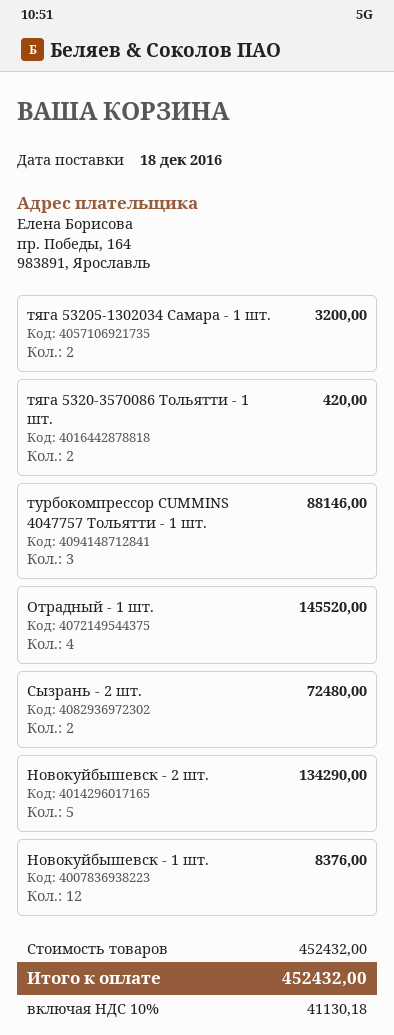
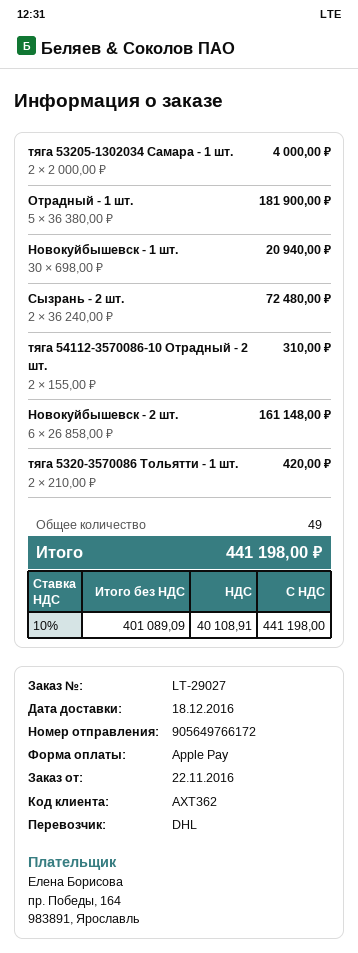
тяга 53205-1302034 Самара - 1 шт.: 2 for 3200.00 -> 2 for 4000.00
турбокомпрессор CUMMINS 4047757 Тольятти - 1 шт.: 3 for 88146.00 -> none
Отрадный - 1 шт.: 4 for 145520.00 -> 5 for 181900.00
Новокуйбышевск - 2 шт.: 5 for 134290.00 -> 6 for 161148.00
Новокуйбышевск - 1 шт.: 12 for 8376.00 -> 30 for 20940.00
тяга 54112-3570086-10 Отрадный - 2 шт.: none -> 2 for 310.00
tax: 10% = 41130.18 -> 10% = 40108.91
total: 452432.00 -> 441198.00

